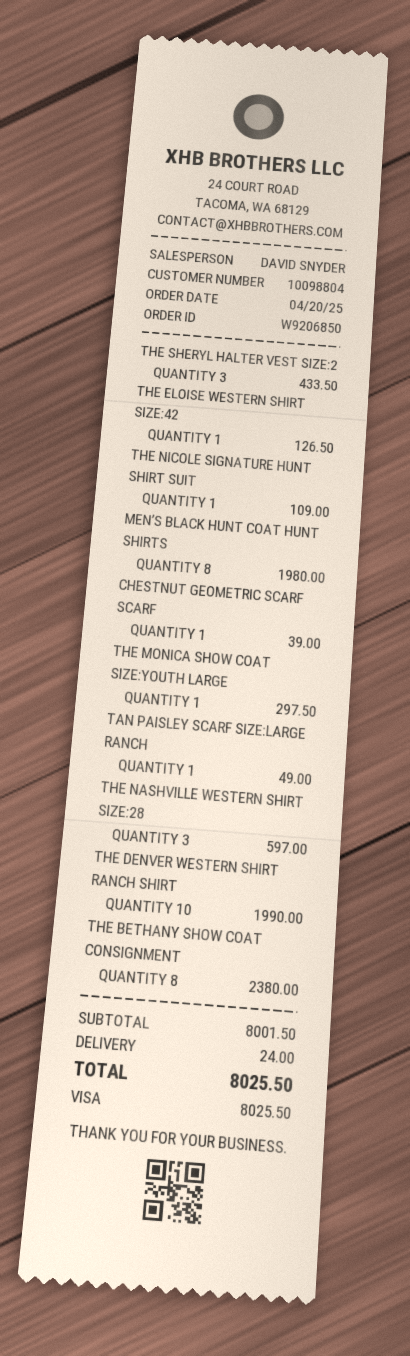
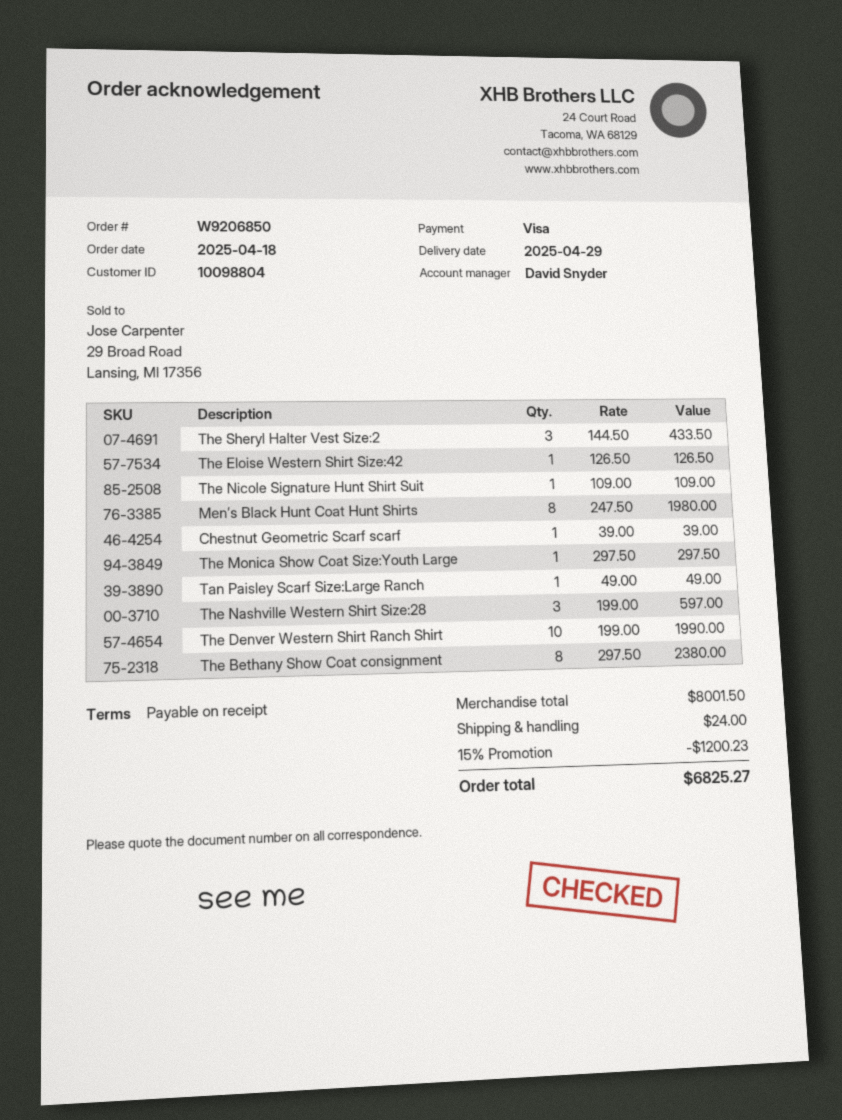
order date: 2025-04-20 -> 2025-04-18
discount: none -> 15% = 1200.23
total: 8025.50 -> 6825.27

